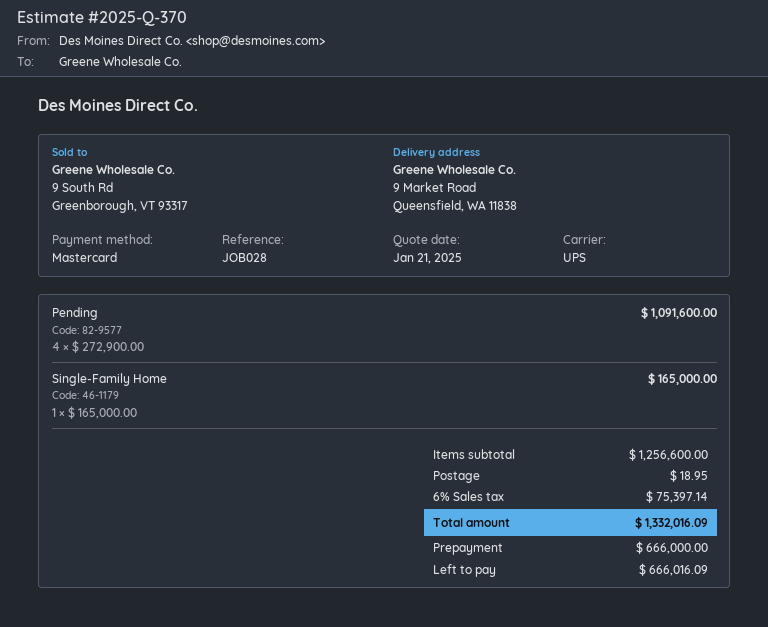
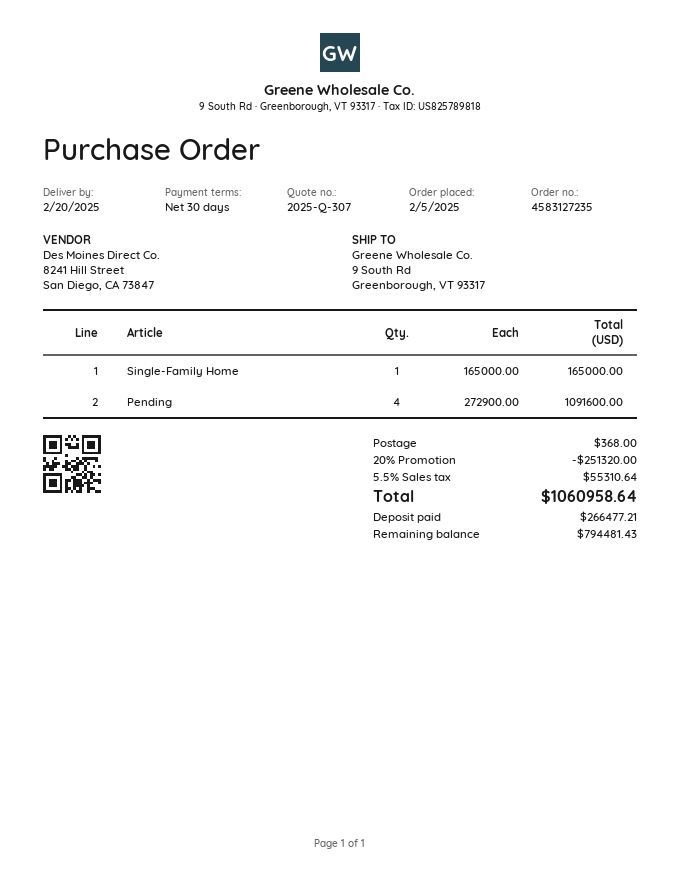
quote number: 2025-Q-370 -> 2025-Q-307
ship to: 9 Market Road, Queensfield, WA 11838 -> 9 South Rd, Greenborough, VT 93317
discount: none -> 20% = 251320.00
shipping: 18.95 -> 368.00
tax: 6% = 75397.14 -> 5.5% = 55310.64
total: 1332016.09 -> 1060958.64
deposit: 666000.00 -> 266477.21
balance: 666016.09 -> 794481.43

